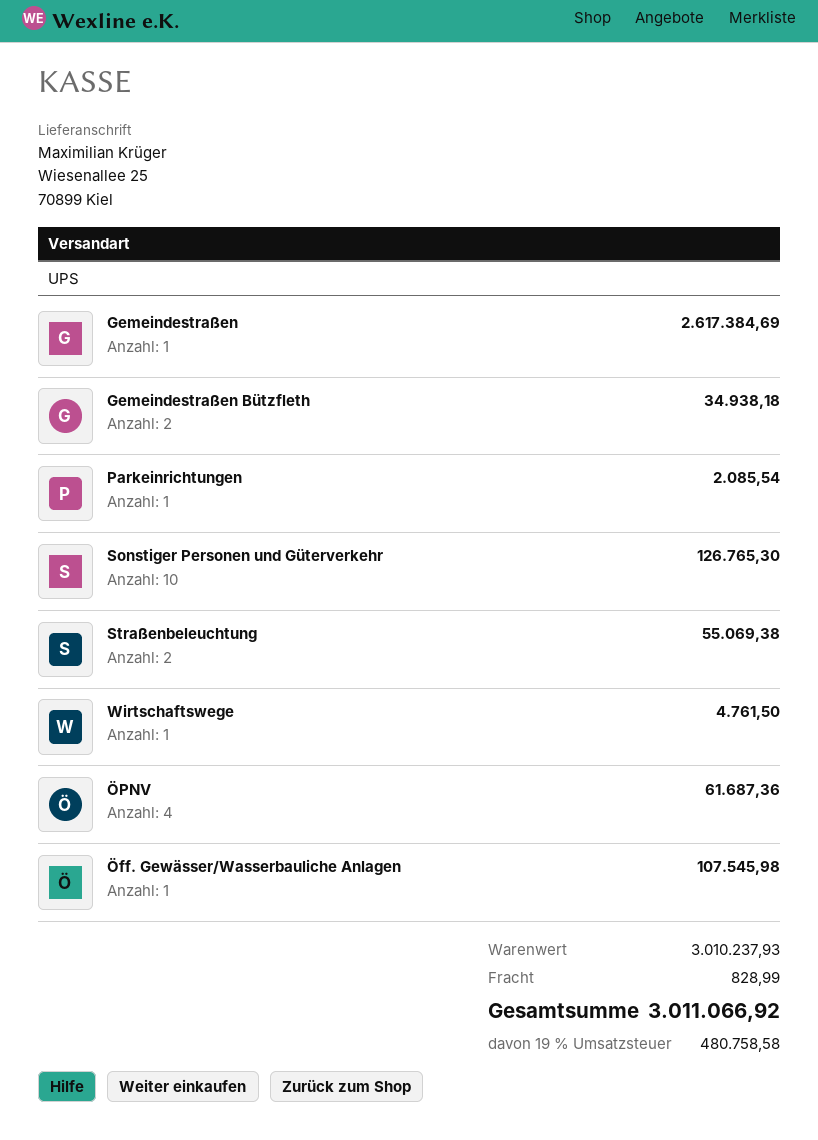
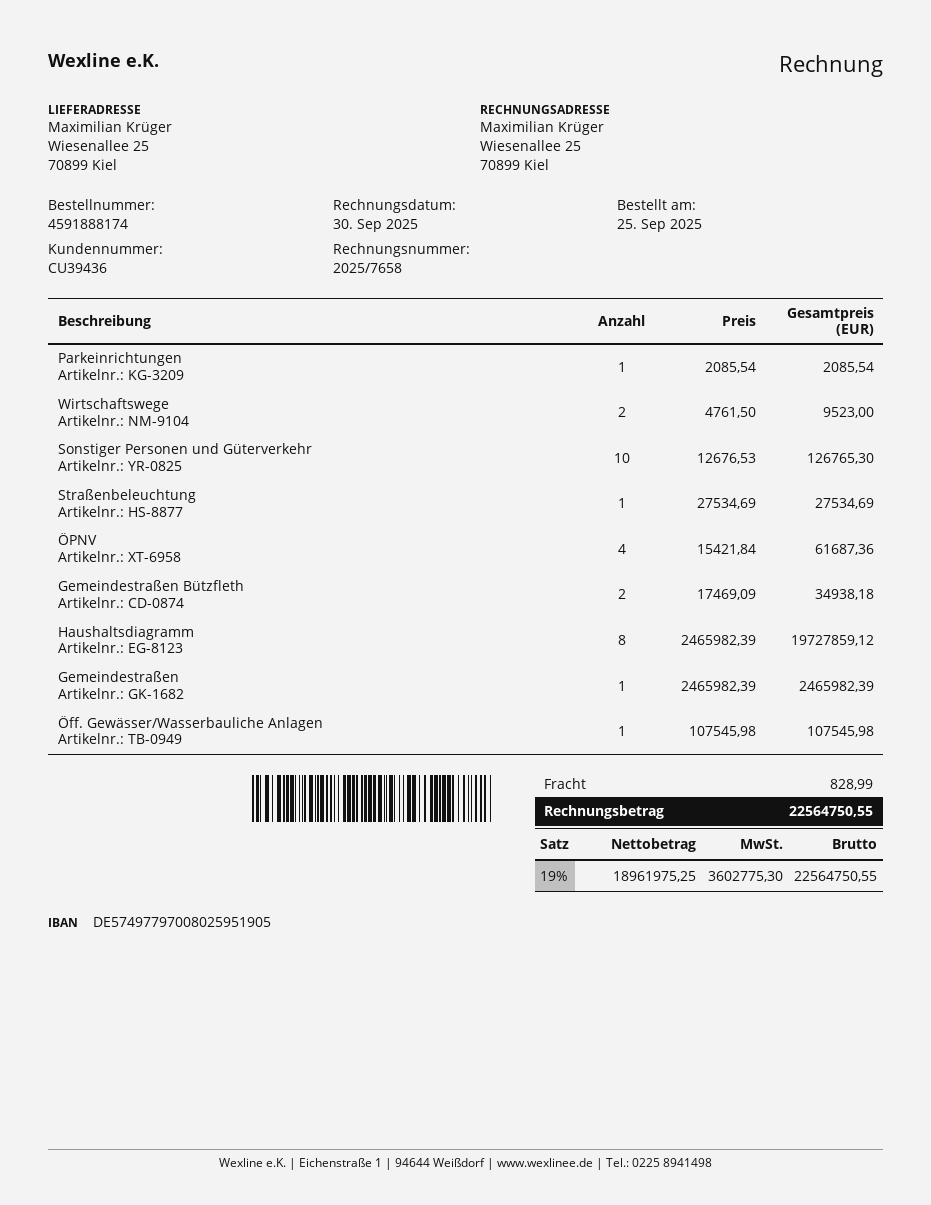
Gemeindestraßen: 1 for 2617384.69 -> 1 for 2465982.39
Straßenbeleuchtung: 2 for 55069.38 -> 1 for 27534.69
Wirtschaftswege: 1 for 4761.50 -> 2 for 9523.00
Haushaltsdiagramm: none -> 8 for 19727859.12
tax: 19% = 480758.58 -> 19% = 3602775.30
total: 3011066.92 -> 22564750.55

